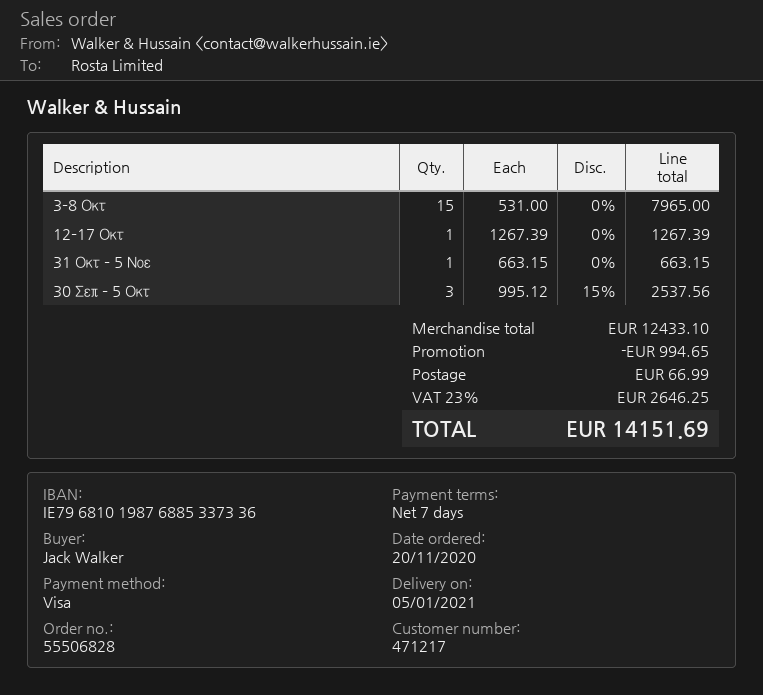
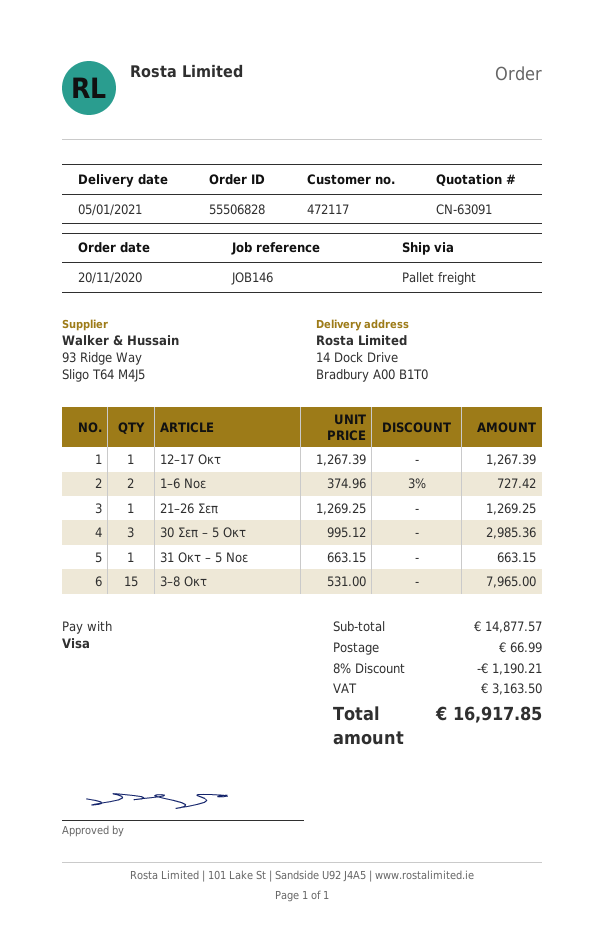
customer number: 471217 -> 472117
30 Σεπ – 5 Οκτ: 3 x 995.12 - 15% = 2537.56 -> 3 x 995.12 = 2985.36
1–6 Νοε: none -> 2 x 374.96 - 3% = 727.42
21–26 Σεπ: none -> 1 x 1269.25 = 1269.25
subtotal: 12433.10 -> 14877.57
discount: 994.65 -> 1190.21
tax: 2646.25 -> 3163.50
total: 14151.69 -> 16917.85

